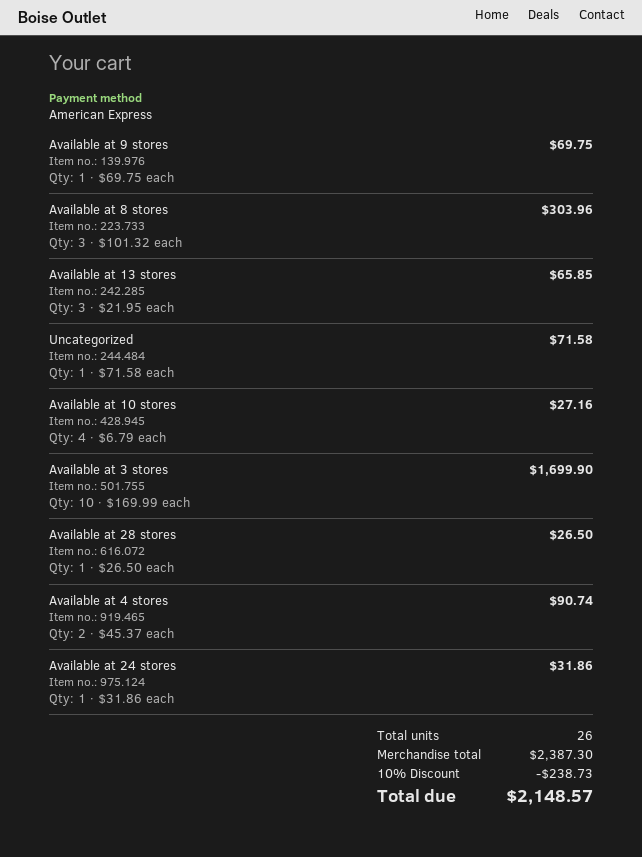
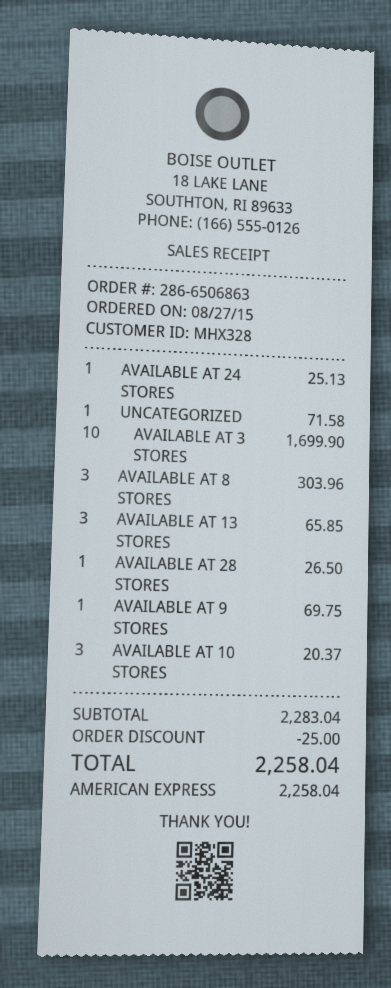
Available at 10 stores: 4 for 27.16 -> 3 for 20.37
Available at 4 stores: 2 for 90.74 -> none
Available at 24 stores: 1 for 31.86 -> 1 for 25.13
subtotal: 2387.30 -> 2283.04
discount: 238.73 -> 25.00
total: 2148.57 -> 2258.04

